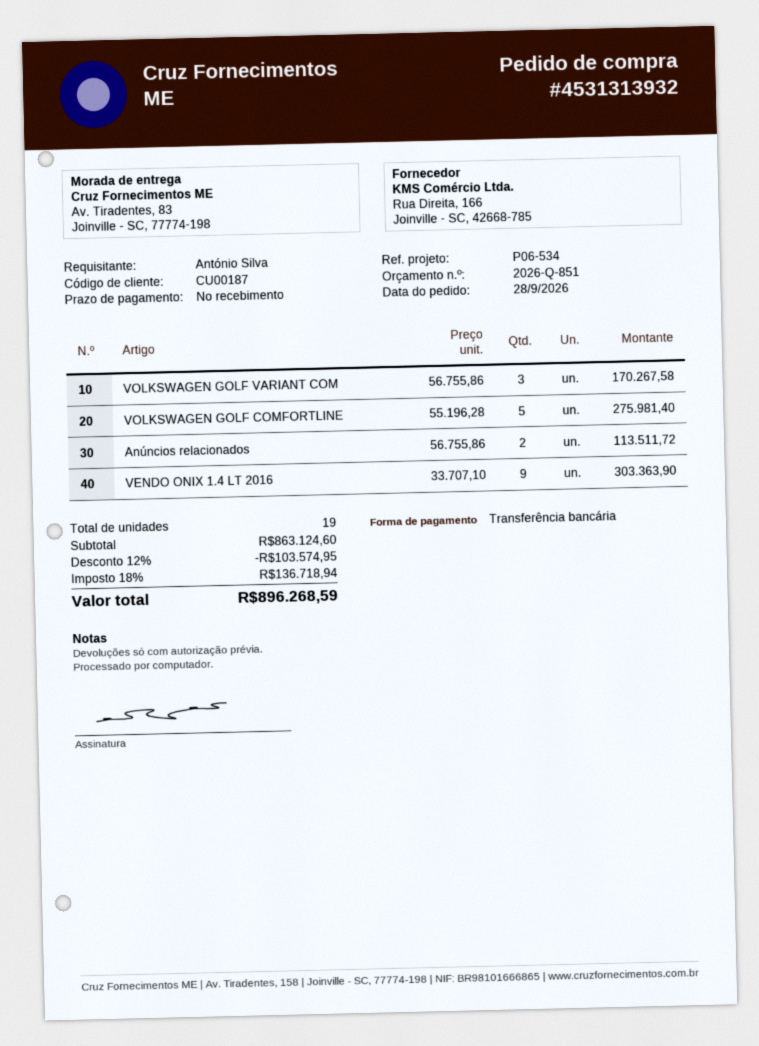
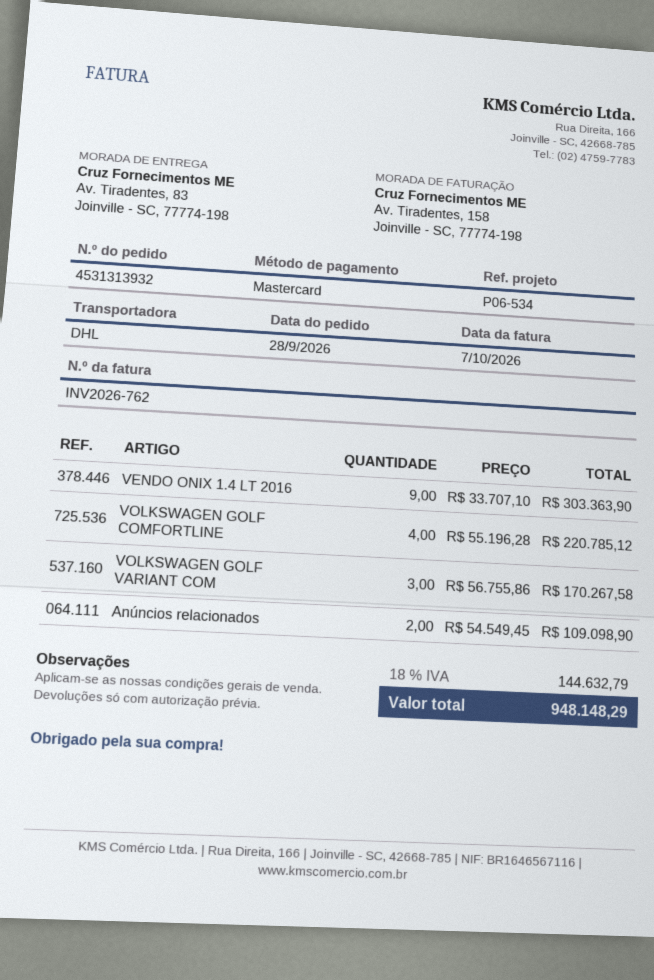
payment method: bank transfer -> Mastercard
VOLKSWAGEN GOLF COMFORTLINE: 5 x 55196.28 = 275981.40 -> 4 x 55196.28 = 220785.12
Anúncios relacionados: 2 x 56755.86 = 113511.72 -> 2 x 54549.45 = 109098.90
discount: 12% = 103574.95 -> none
tax: 18% = 136718.94 -> 18% = 144632.79
total: 896268.59 -> 948148.29

